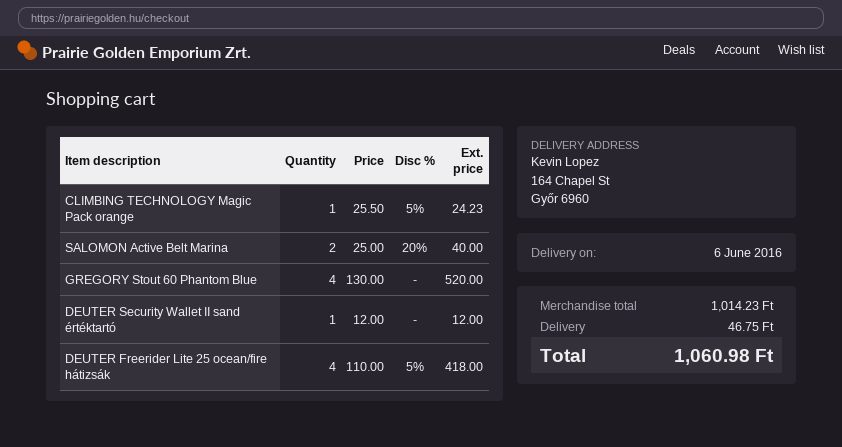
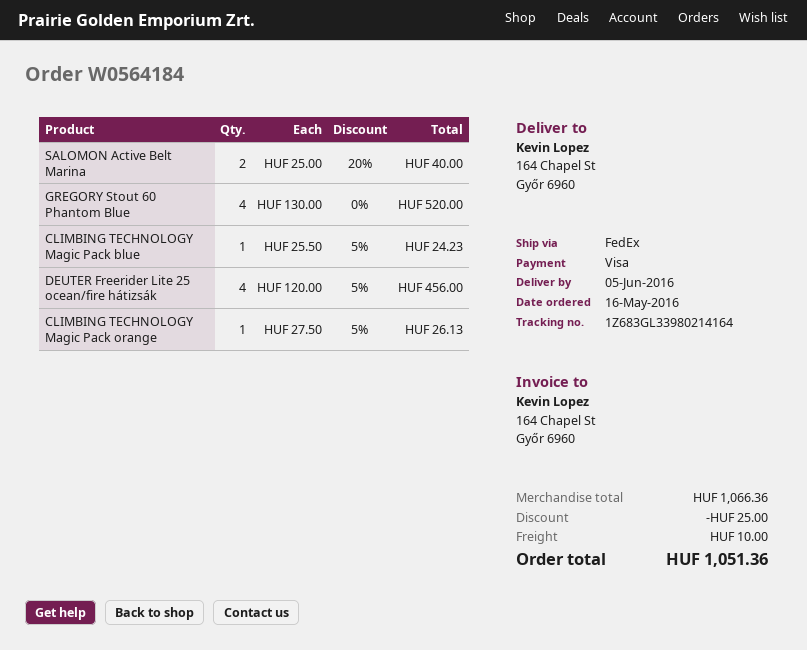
delivery date: 2016-06-06 -> 2016-06-05
CLIMBING TECHNOLOGY Magic Pack orange: 1 x 25.50 - 5% = 24.23 -> 1 x 27.50 - 5% = 26.13
DEUTER Security Wallet II sand értéktartó: 1 x 12.00 = 12.00 -> none
DEUTER Freerider Lite 25 ocean/fire hátizsák: 4 x 110.00 - 5% = 418.00 -> 4 x 120.00 - 5% = 456.00
CLIMBING TECHNOLOGY Magic Pack blue: none -> 1 x 25.50 - 5% = 24.23
subtotal: 1014.23 -> 1066.36
discount: none -> 25.00
shipping: 46.75 -> 10.00
total: 1060.98 -> 1051.36

